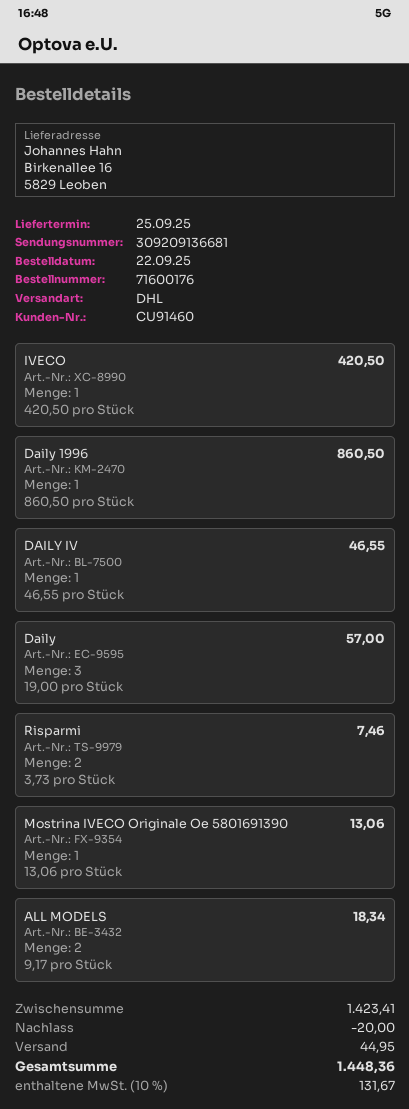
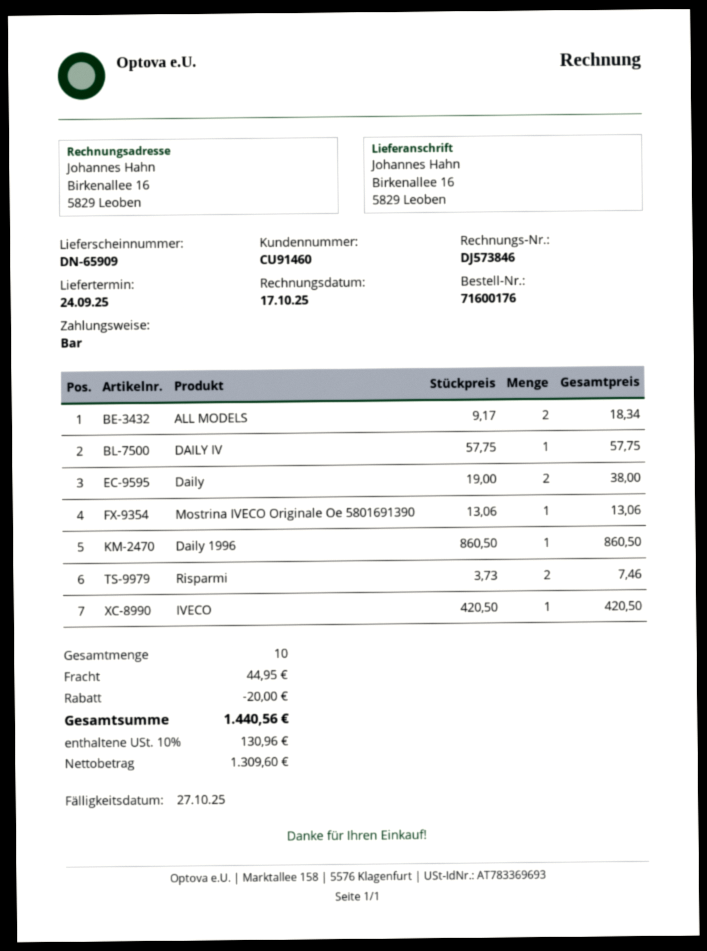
delivery date: 2025-09-25 -> 2025-09-24
DAILY IV: 1 x 46.55 = 46.55 -> 1 x 57.75 = 57.75
Daily: 3 x 19.00 = 57.00 -> 2 x 19.00 = 38.00
tax: 10% = 131.67 -> 10% = 130.96
total: 1448.36 -> 1440.56

